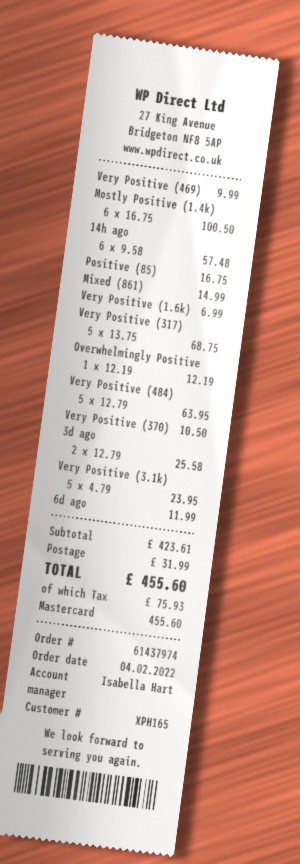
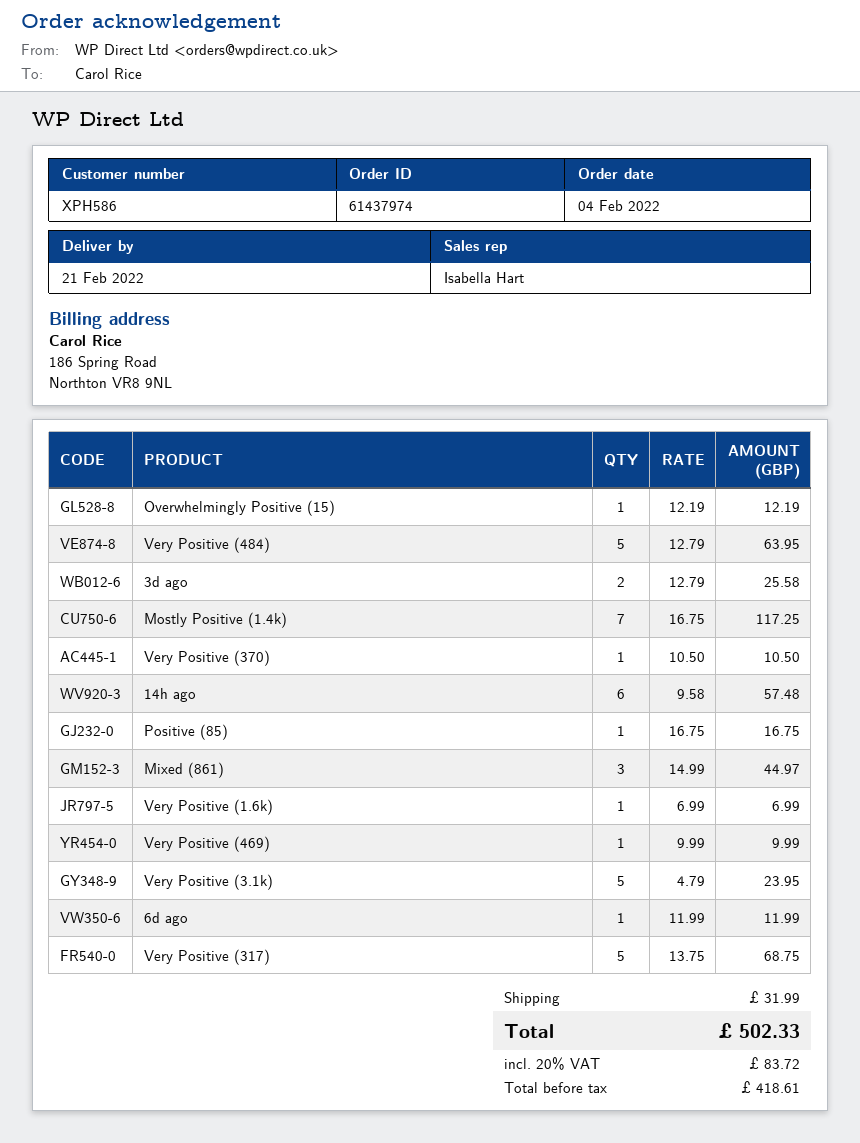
customer number: XPH165 -> XPH586
Mostly Positive (1.4k): 6 x 16.75 = 100.50 -> 7 x 16.75 = 117.25
Mixed (861): 1 x 14.99 = 14.99 -> 3 x 14.99 = 44.97
tax: 75.93 -> 83.72
total: 455.60 -> 502.33

